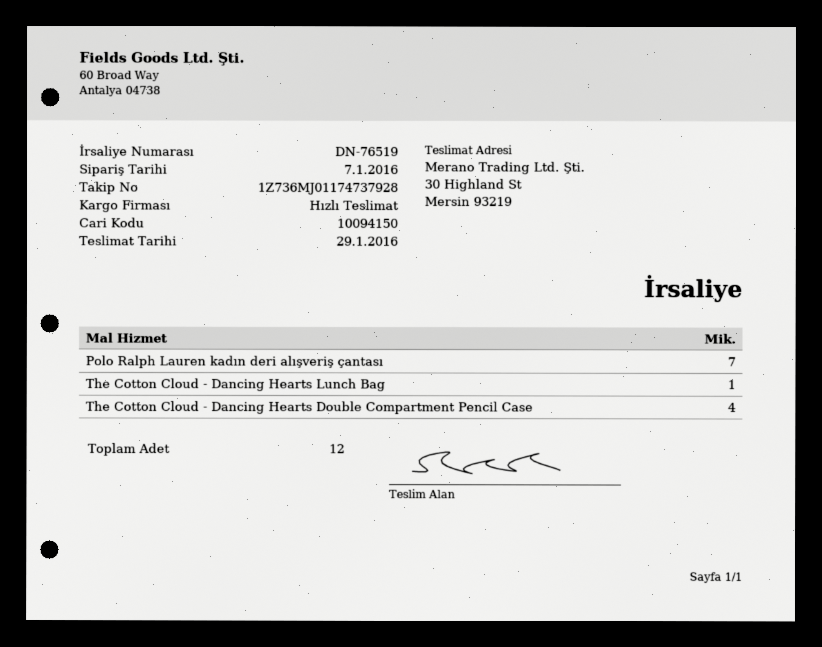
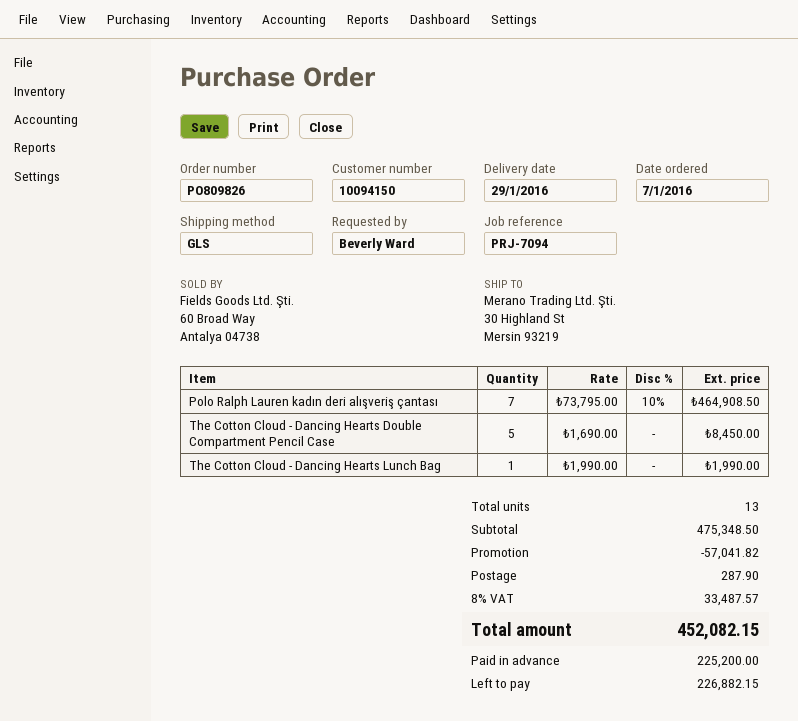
shipping method: express -> GLS
The Cotton Cloud - Dancing Hearts Double Compartment Pencil Case: 4 -> 5
total quantity: 12 -> 13

